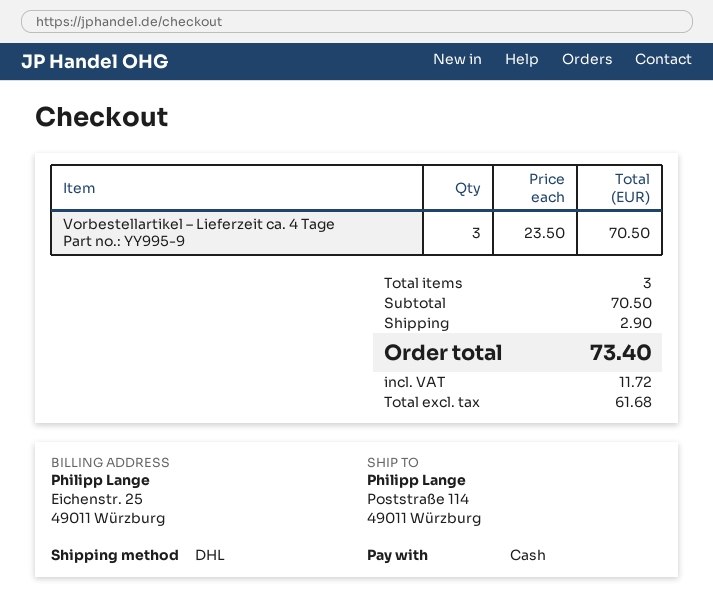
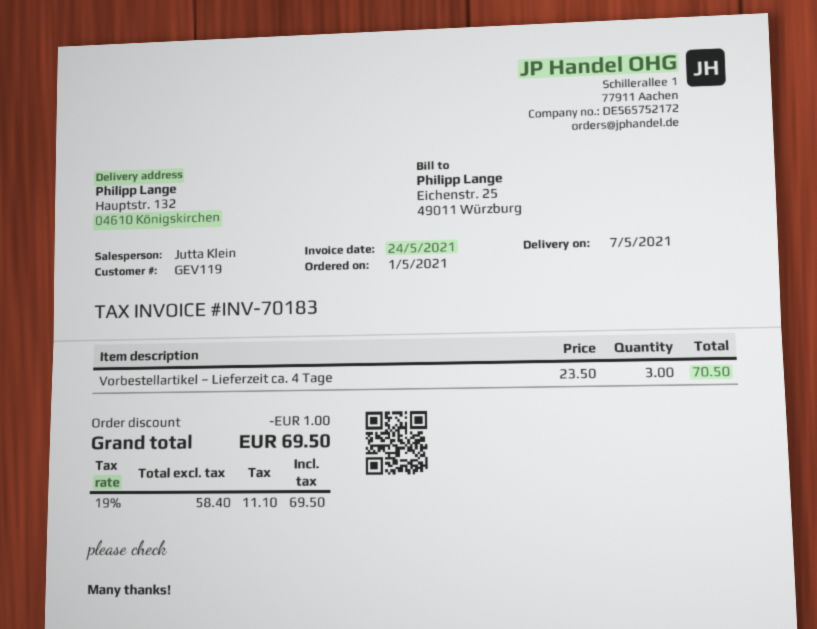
ship to: Poststraße 114, 49011 Würzburg -> Hauptstr. 132, 04610 Königskirchen
discount: none -> 1.00
shipping: 2.90 -> none
net: 61.68 -> 58.40
tax: 11.72 -> 11.10
total: 73.40 -> 69.50

